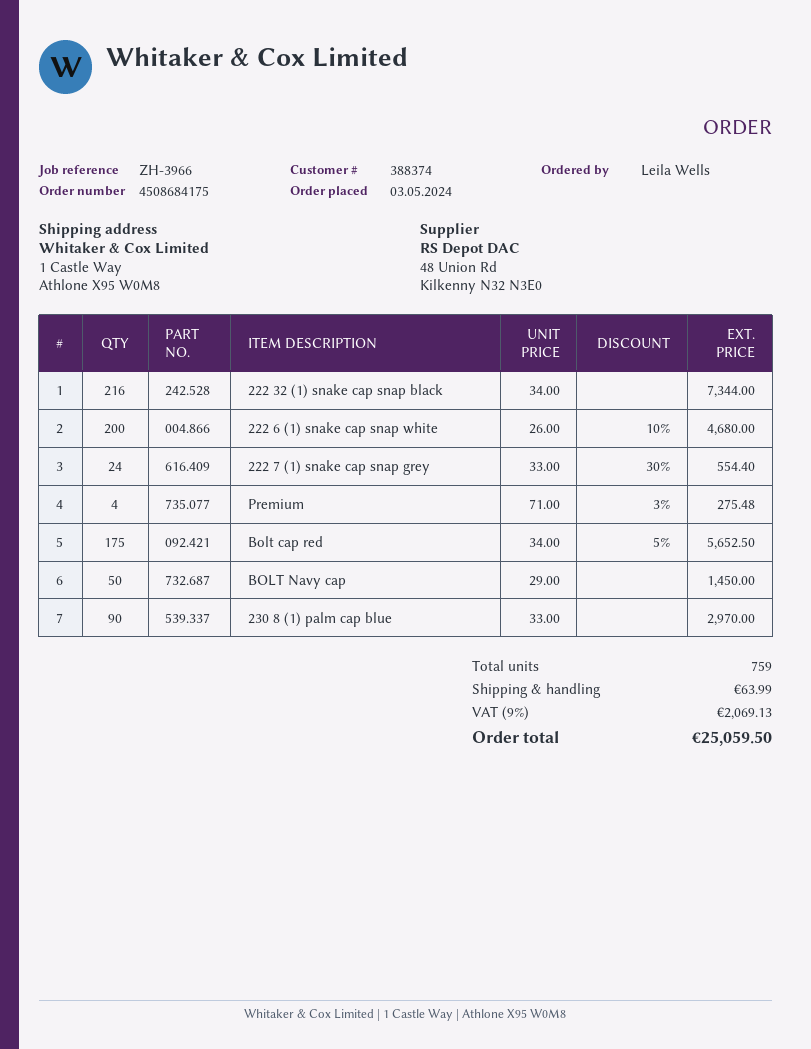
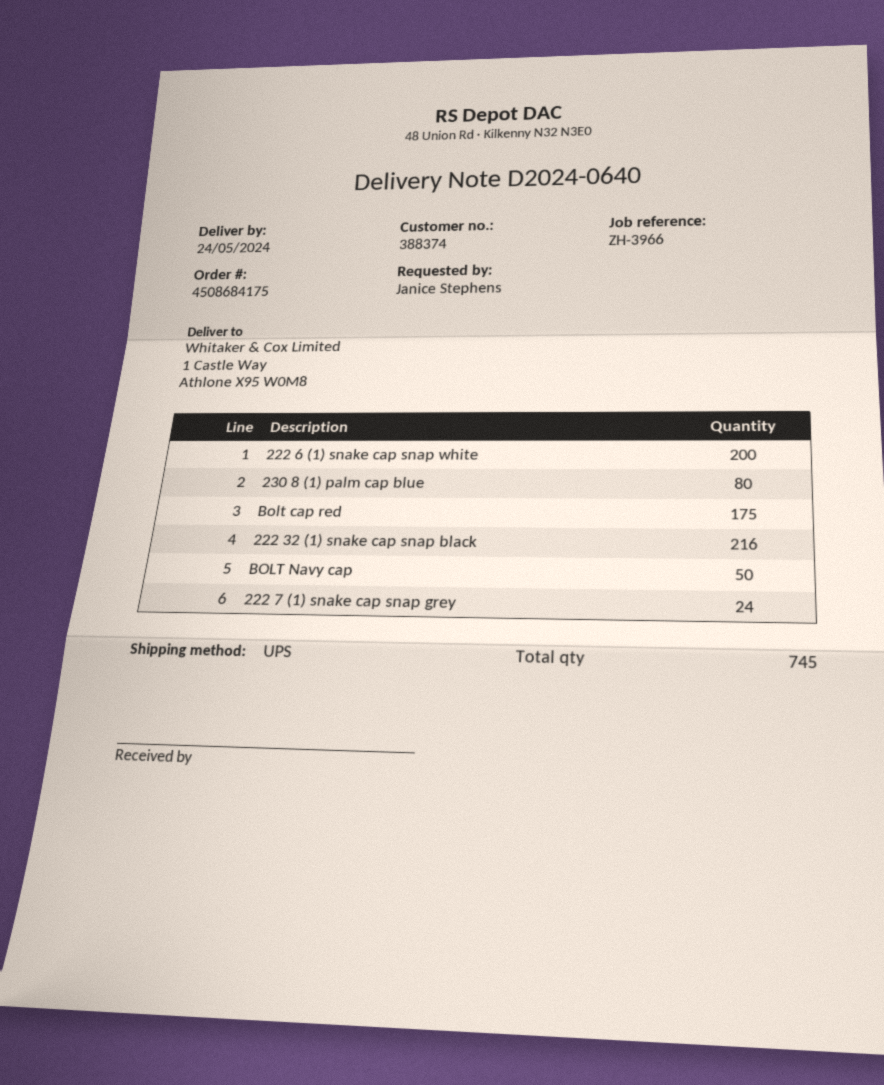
ordered by: Leila Wells -> Janice Stephens
Premium: 4 -> none
230 8 (1) palm cap blue: 90 -> 80
total quantity: 759 -> 745

